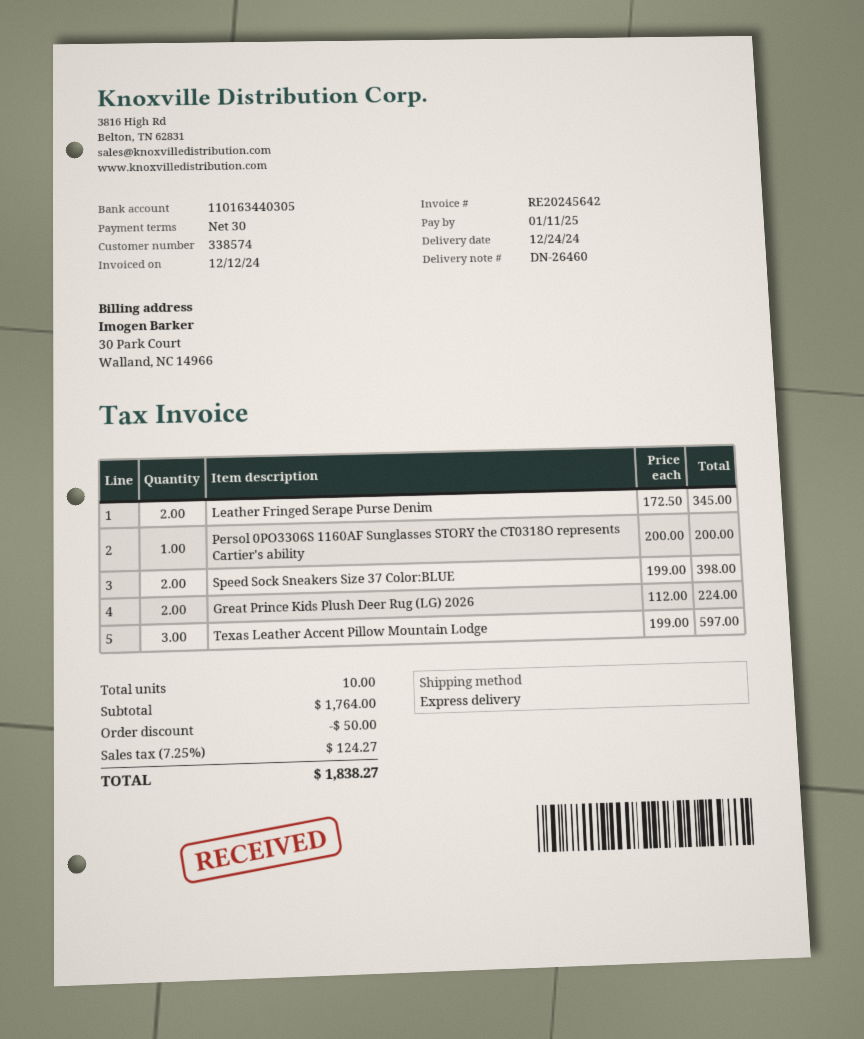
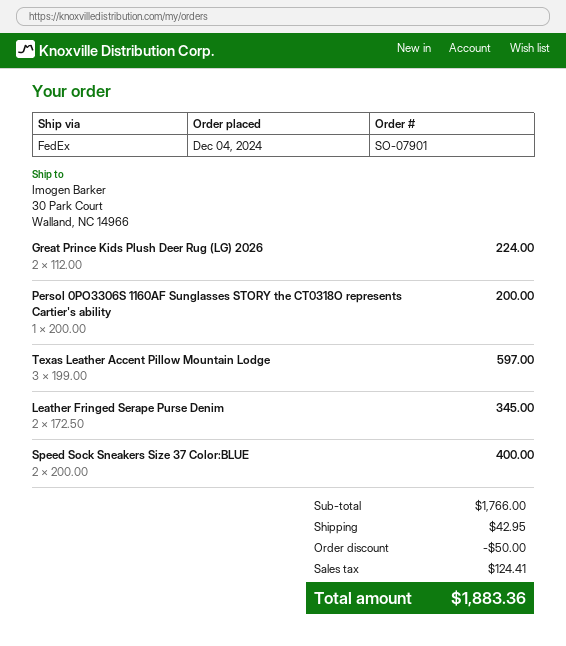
shipping method: express -> FedEx
Speed Sock Sneakers Size 37 Color:BLUE: 2 x 199.00 = 398.00 -> 2 x 200.00 = 400.00
subtotal: 1764.00 -> 1766.00
shipping: none -> 42.95
tax: 124.27 -> 124.41
total: 1838.27 -> 1883.36

